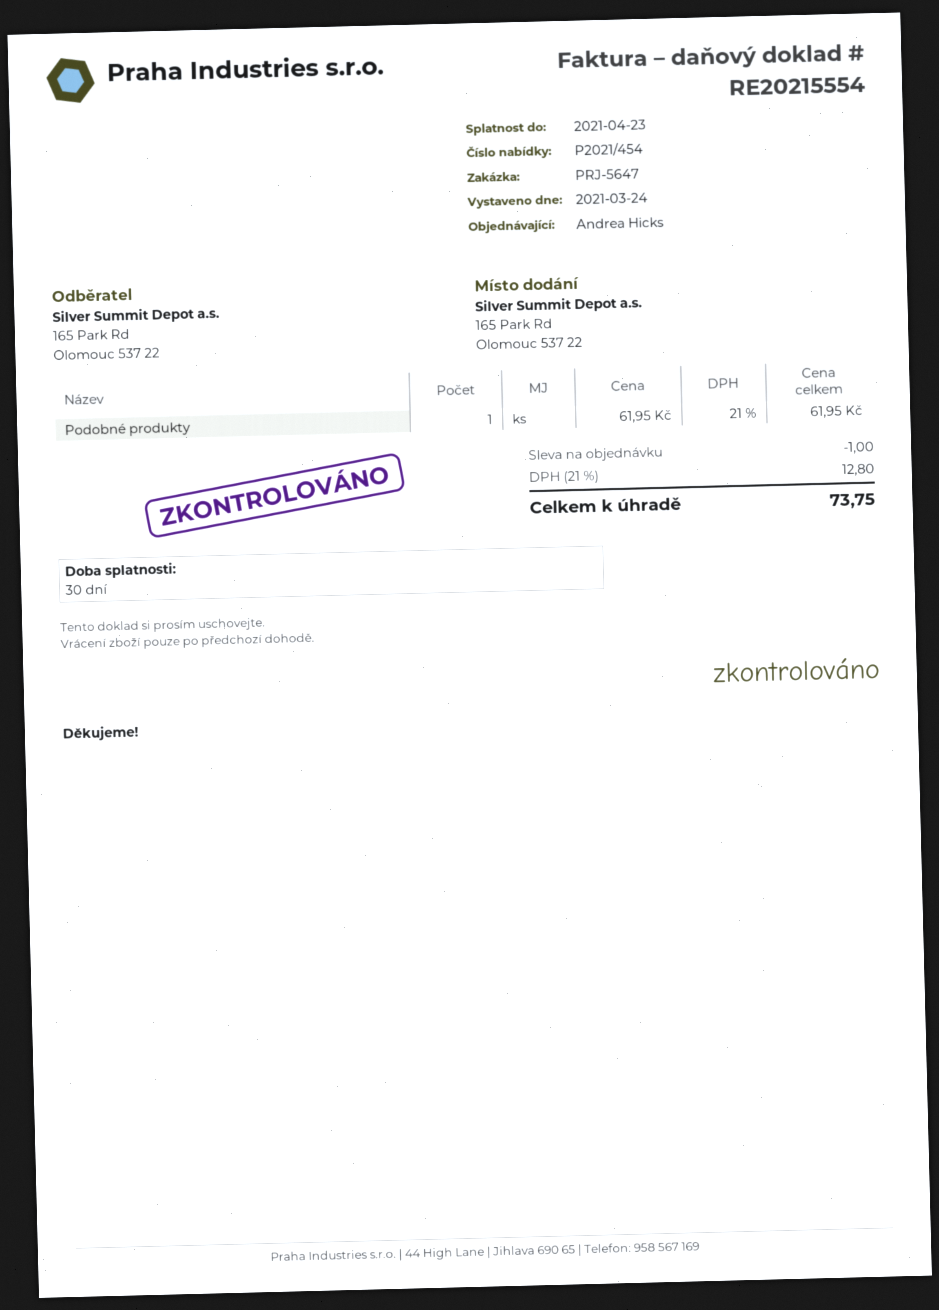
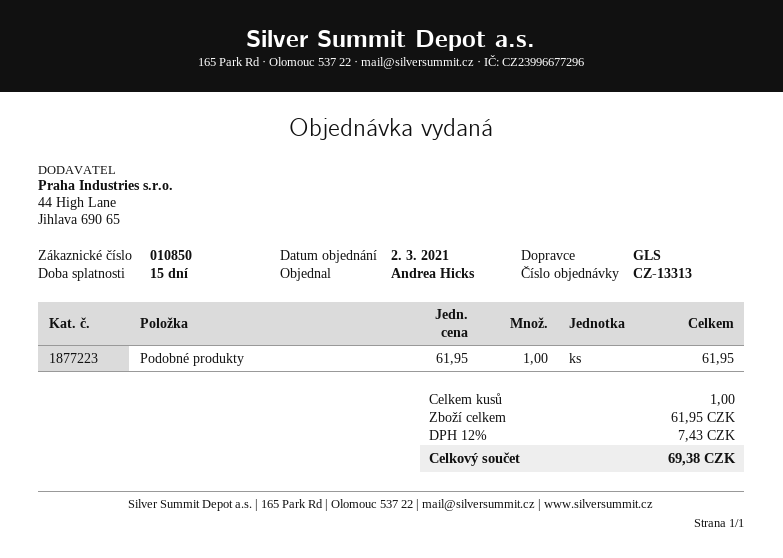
payment terms: 30 days -> 15 days
discount: 1.00 -> none
tax: 21% = 12.80 -> 12% = 7.43
total: 73.75 -> 69.38

